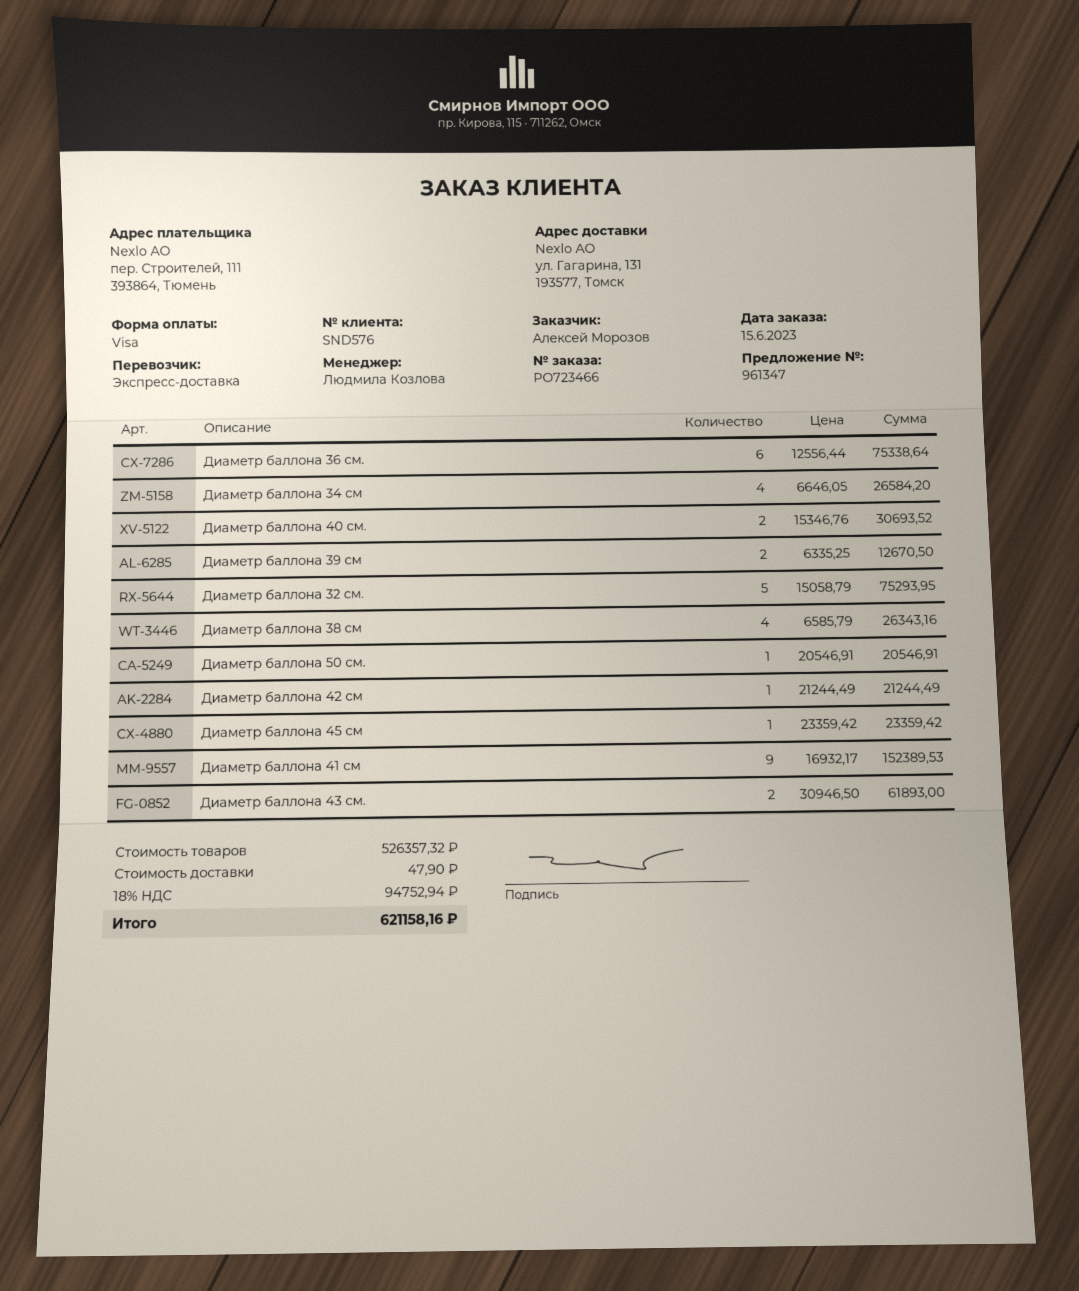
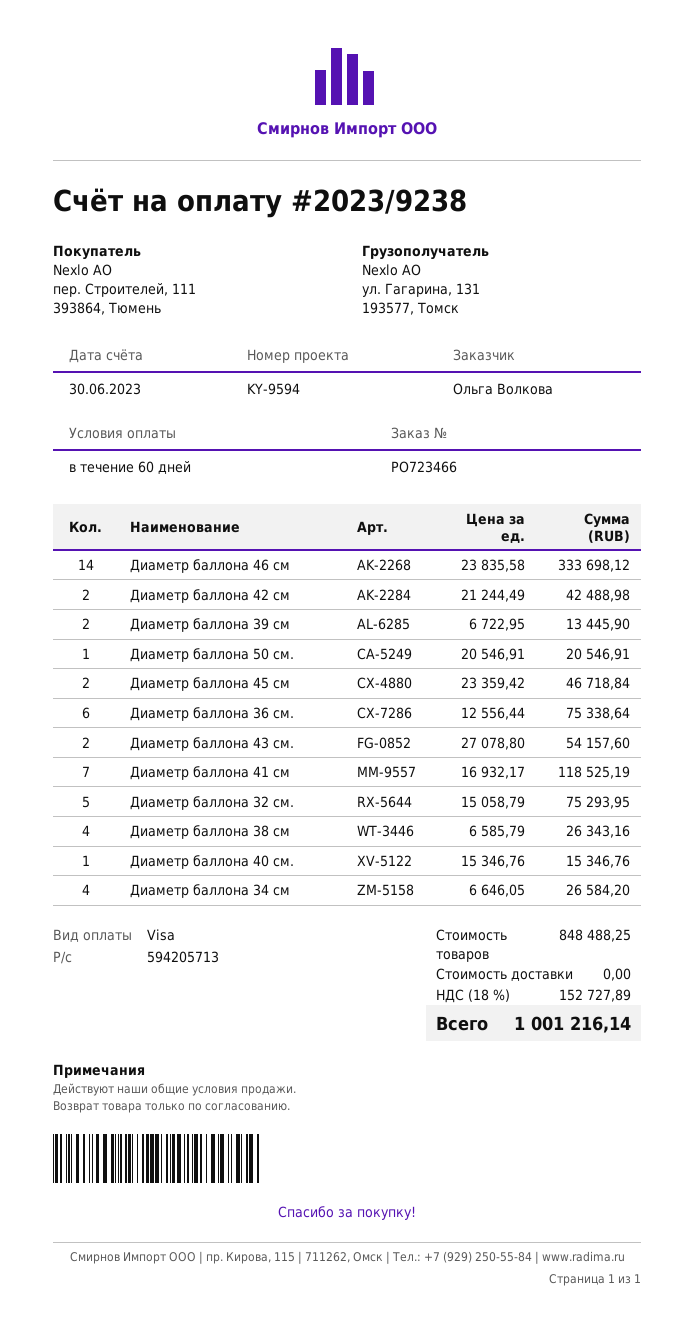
ordered by: Алексей Морозов -> Ольга Волкова
Диаметр баллона 40 см.: 2 x 15346.76 = 30693.52 -> 1 x 15346.76 = 15346.76
Диаметр баллона 39 см: 2 x 6335.25 = 12670.50 -> 2 x 6722.95 = 13445.90
Диаметр баллона 42 см: 1 x 21244.49 = 21244.49 -> 2 x 21244.49 = 42488.98
Диаметр баллона 45 см: 1 x 23359.42 = 23359.42 -> 2 x 23359.42 = 46718.84
Диаметр баллона 41 см: 9 x 16932.17 = 152389.53 -> 7 x 16932.17 = 118525.19
Диаметр баллона 43 см.: 2 x 30946.50 = 61893.00 -> 2 x 27078.80 = 54157.60
Диаметр баллона 46 см: none -> 14 x 23835.58 = 333698.12
subtotal: 526357.32 -> 848488.25
shipping: 47.90 -> 0.00
tax: 18% = 94752.94 -> 18% = 152727.89
total: 621158.16 -> 1001216.14

